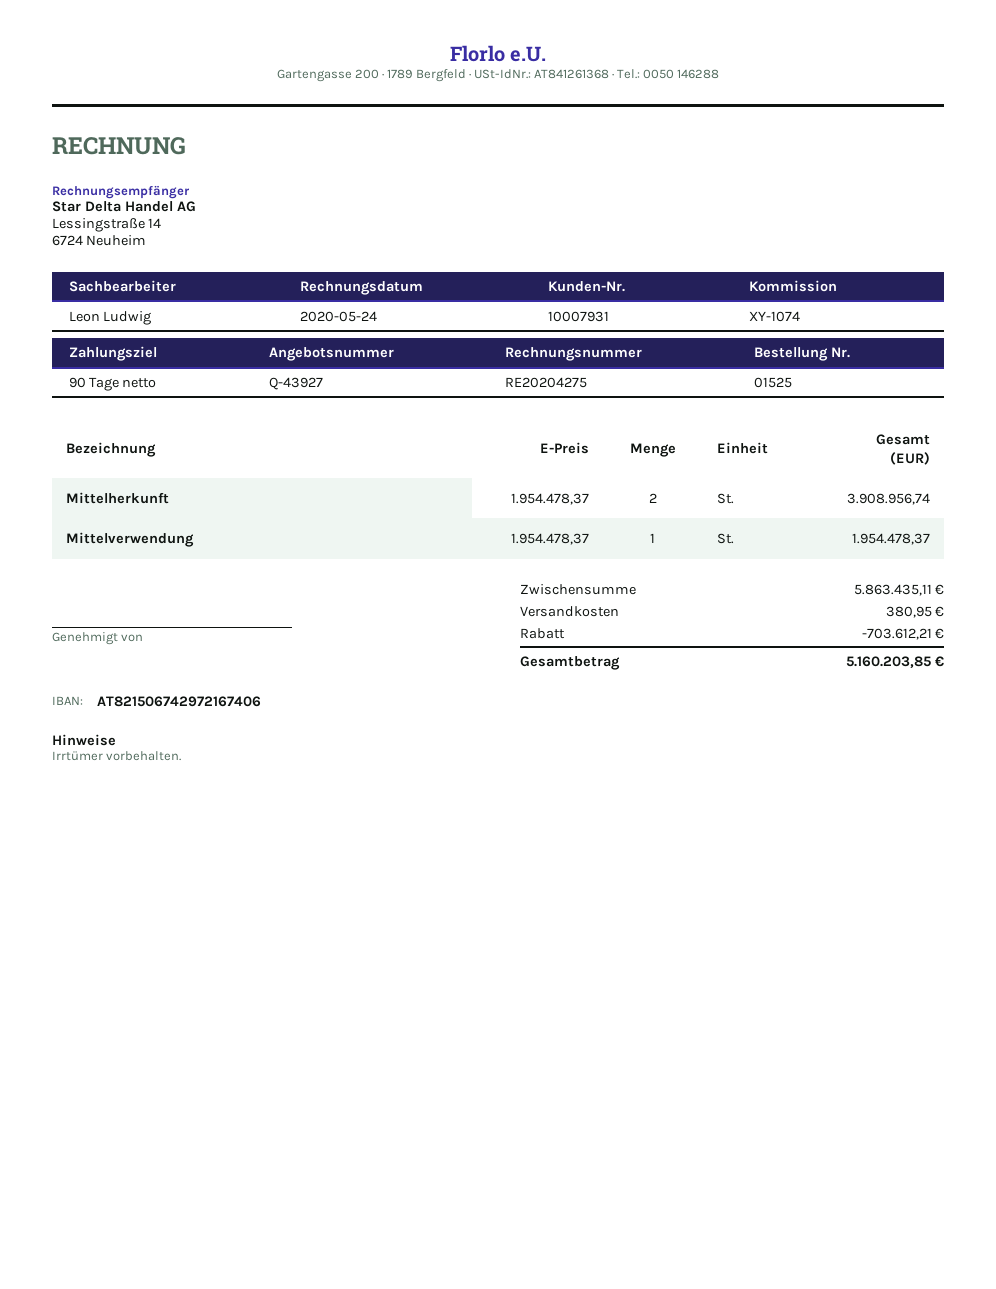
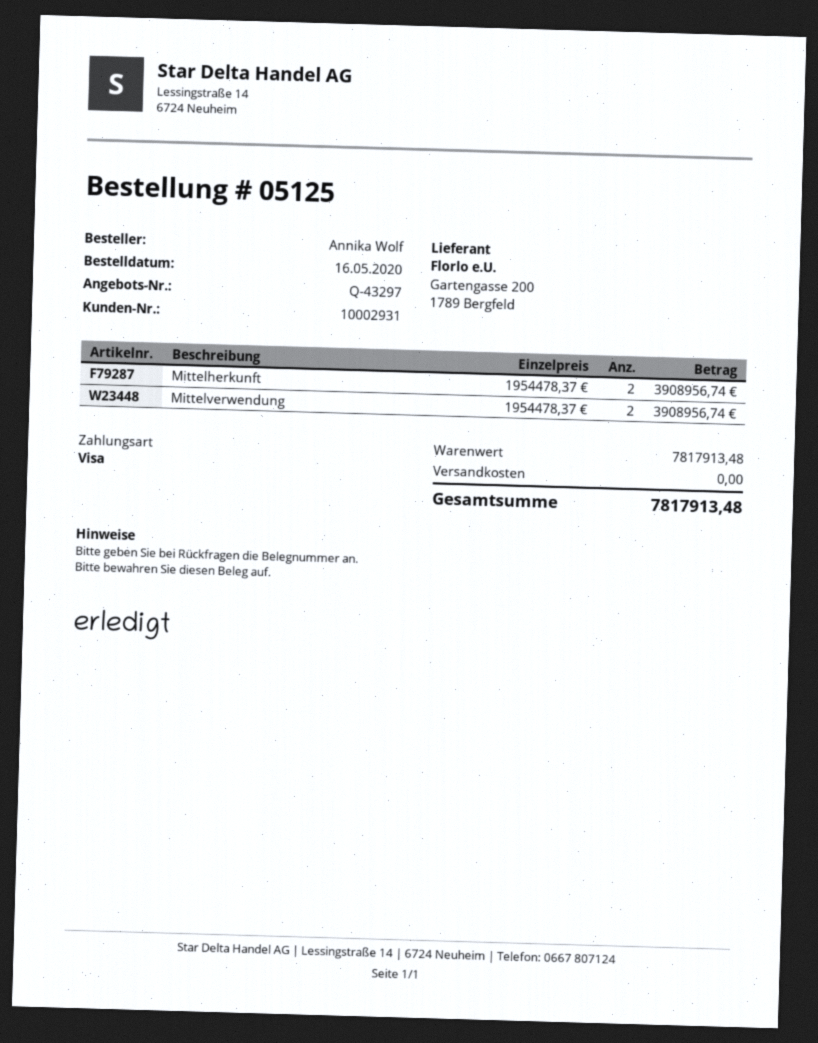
quote number: Q-43927 -> Q-43297
order number: 01525 -> 05125
customer number: 10007931 -> 10002931
Mittelverwendung: 1 x 1954478.37 = 1954478.37 -> 2 x 1954478.37 = 3908956.74
subtotal: 5863435.11 -> 7817913.48
discount: 703612.21 -> none
shipping: 380.95 -> 0.00
total: 5160203.85 -> 7817913.48

